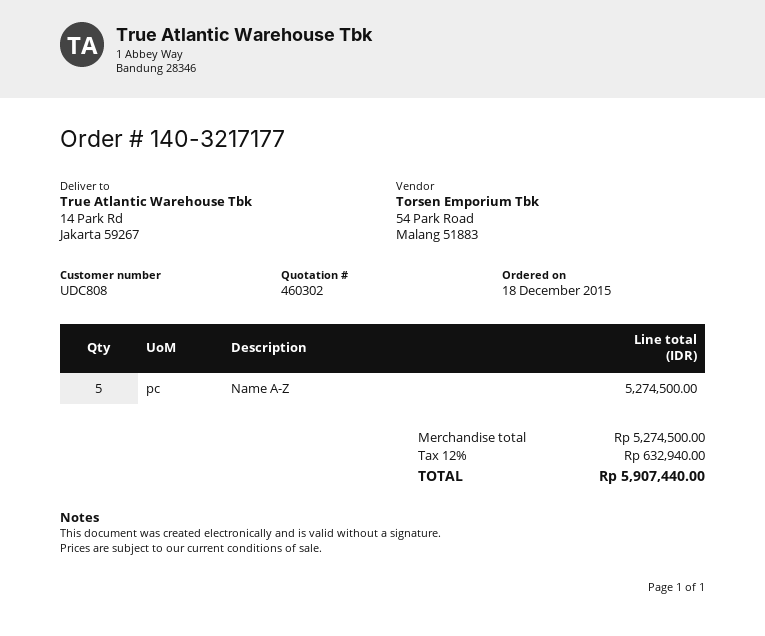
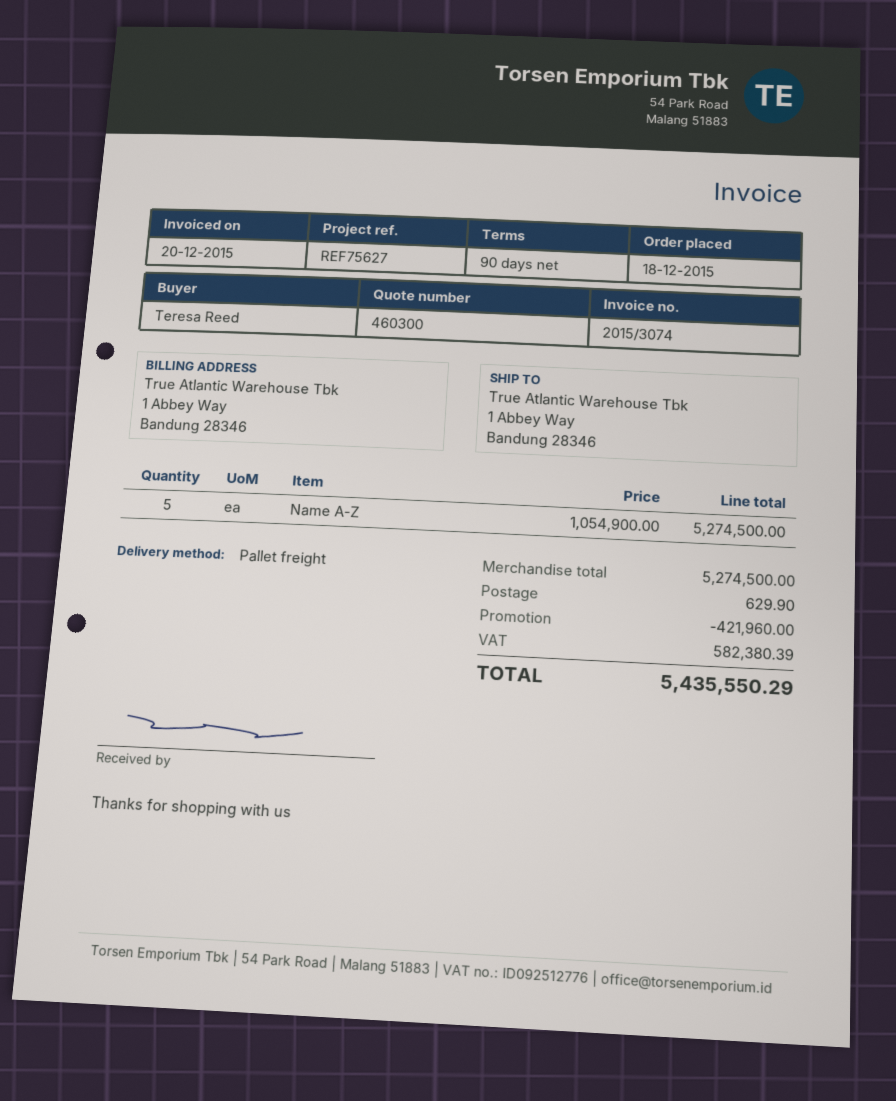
quote number: 460302 -> 460300
ship to: 14 Park Rd, Jakarta 59267 -> 1 Abbey Way, Bandung 28346
discount: none -> 421960.00
shipping: none -> 629.90
tax: 632940.00 -> 582380.39
total: 5907440.00 -> 5435550.29

